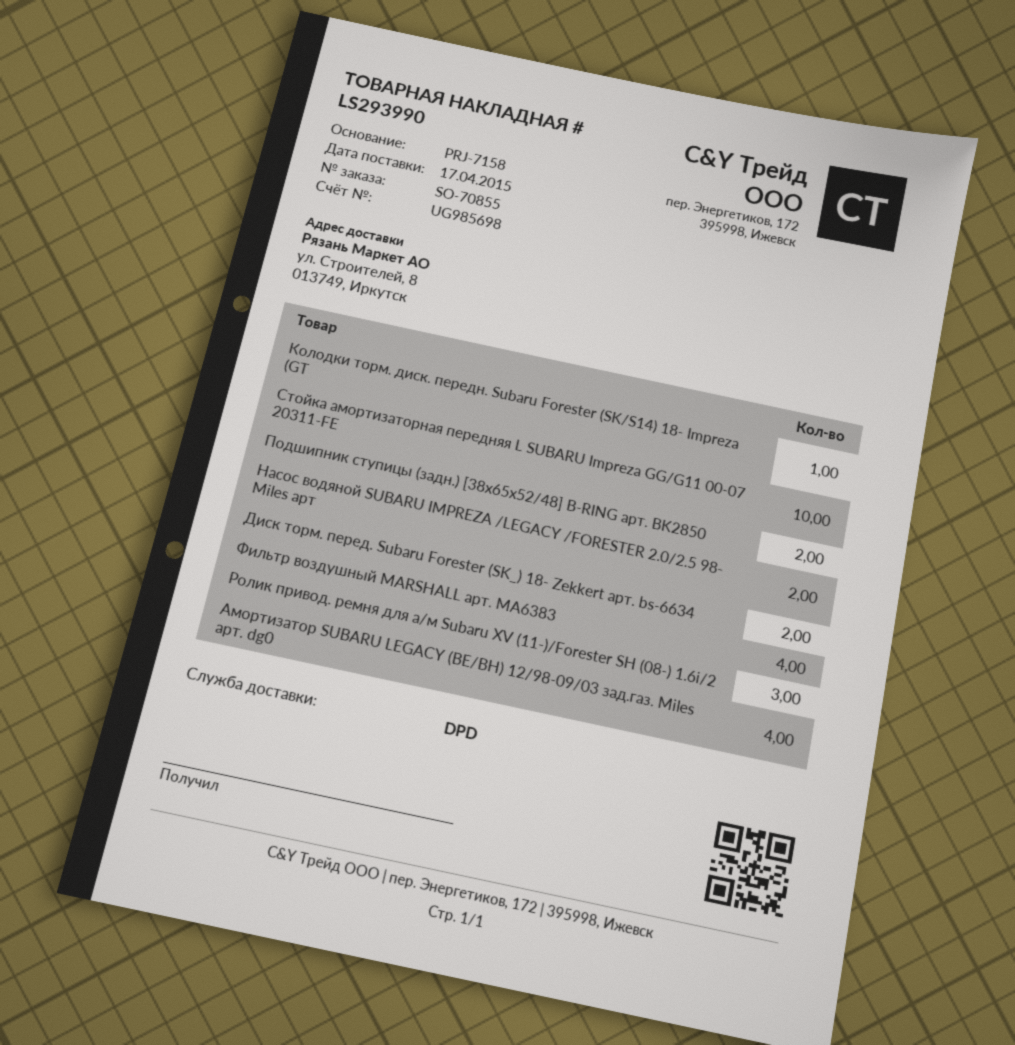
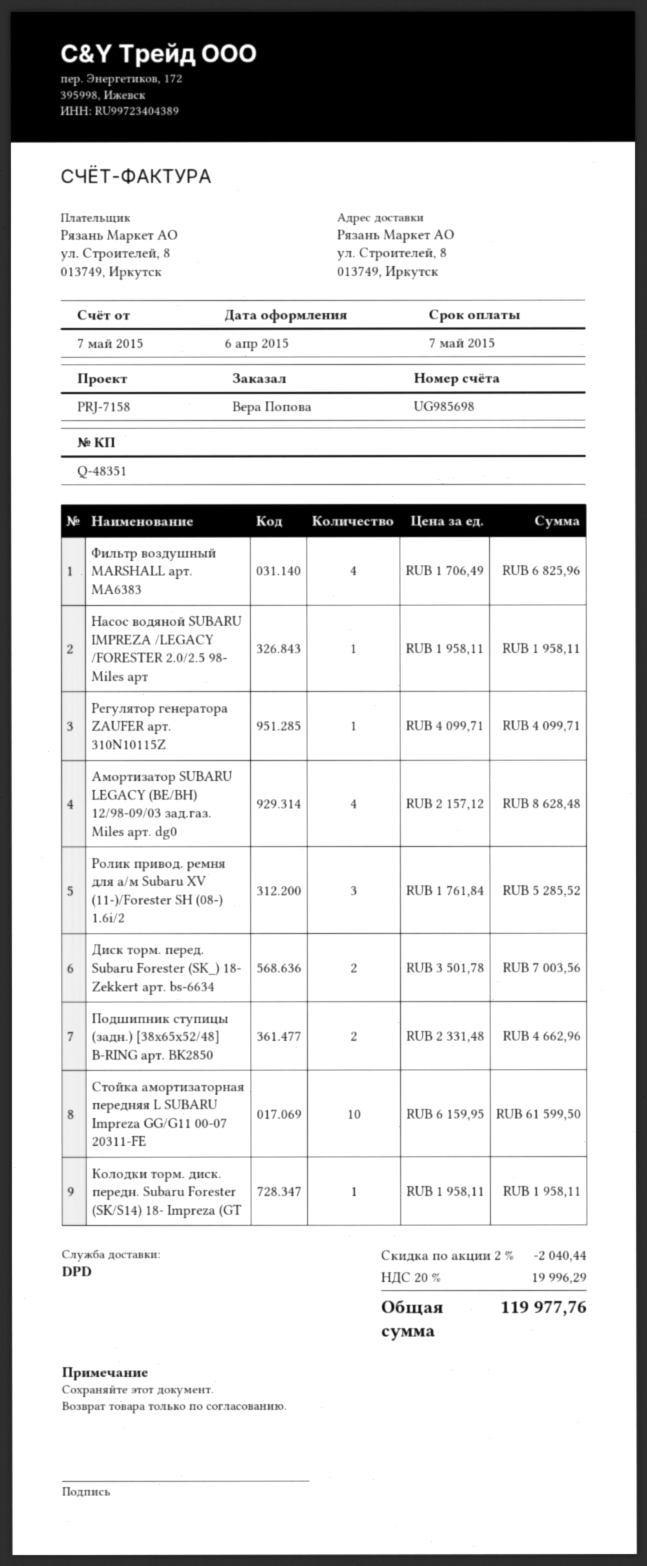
Насос водяной SUBARU IMPREZA /LEGACY /FORESTER 2.0/2.5 98- Miles арт: 2 -> 1
Регулятор генератора ZAUFER арт. 310N10115Z: none -> 1

